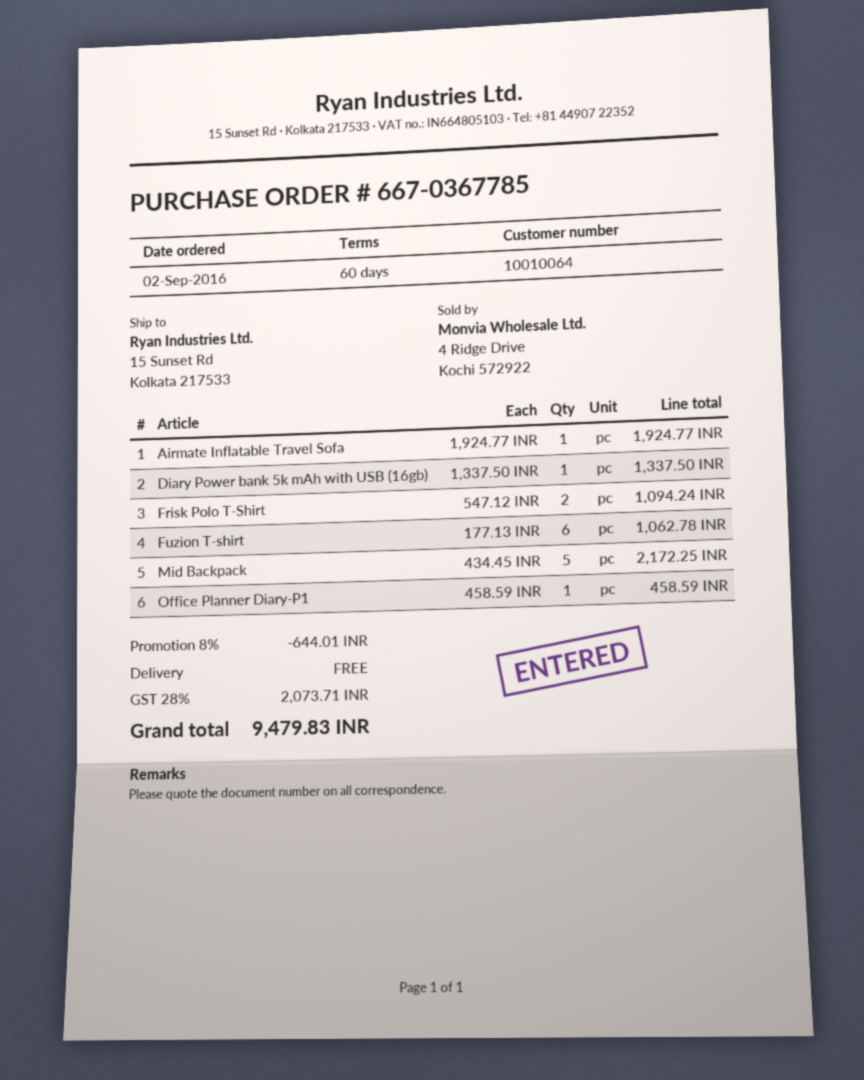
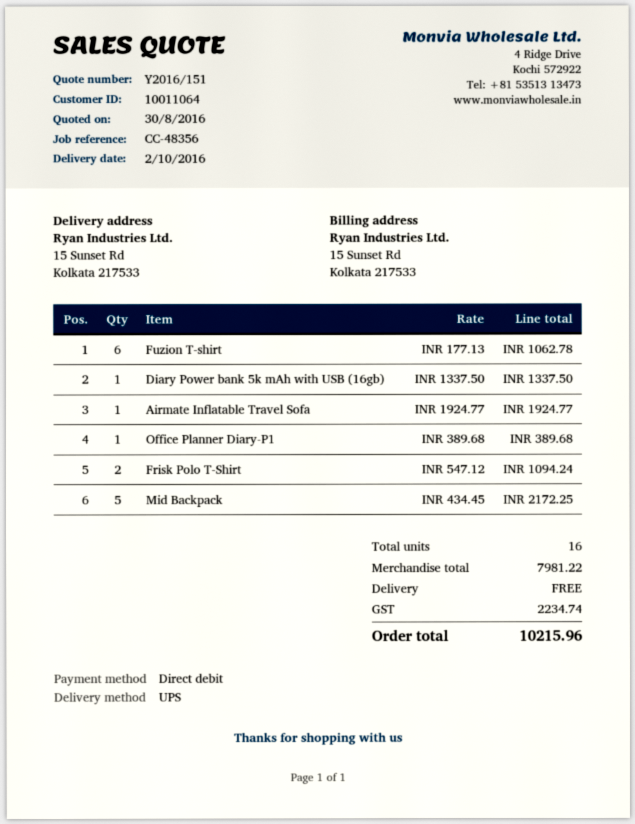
customer number: 10010064 -> 10011064
Office Planner Diary-P1: 1 x 458.59 = 458.59 -> 1 x 389.68 = 389.68
discount: 8% = 644.01 -> none
tax: 2073.71 -> 2234.74
total: 9479.83 -> 10215.96

